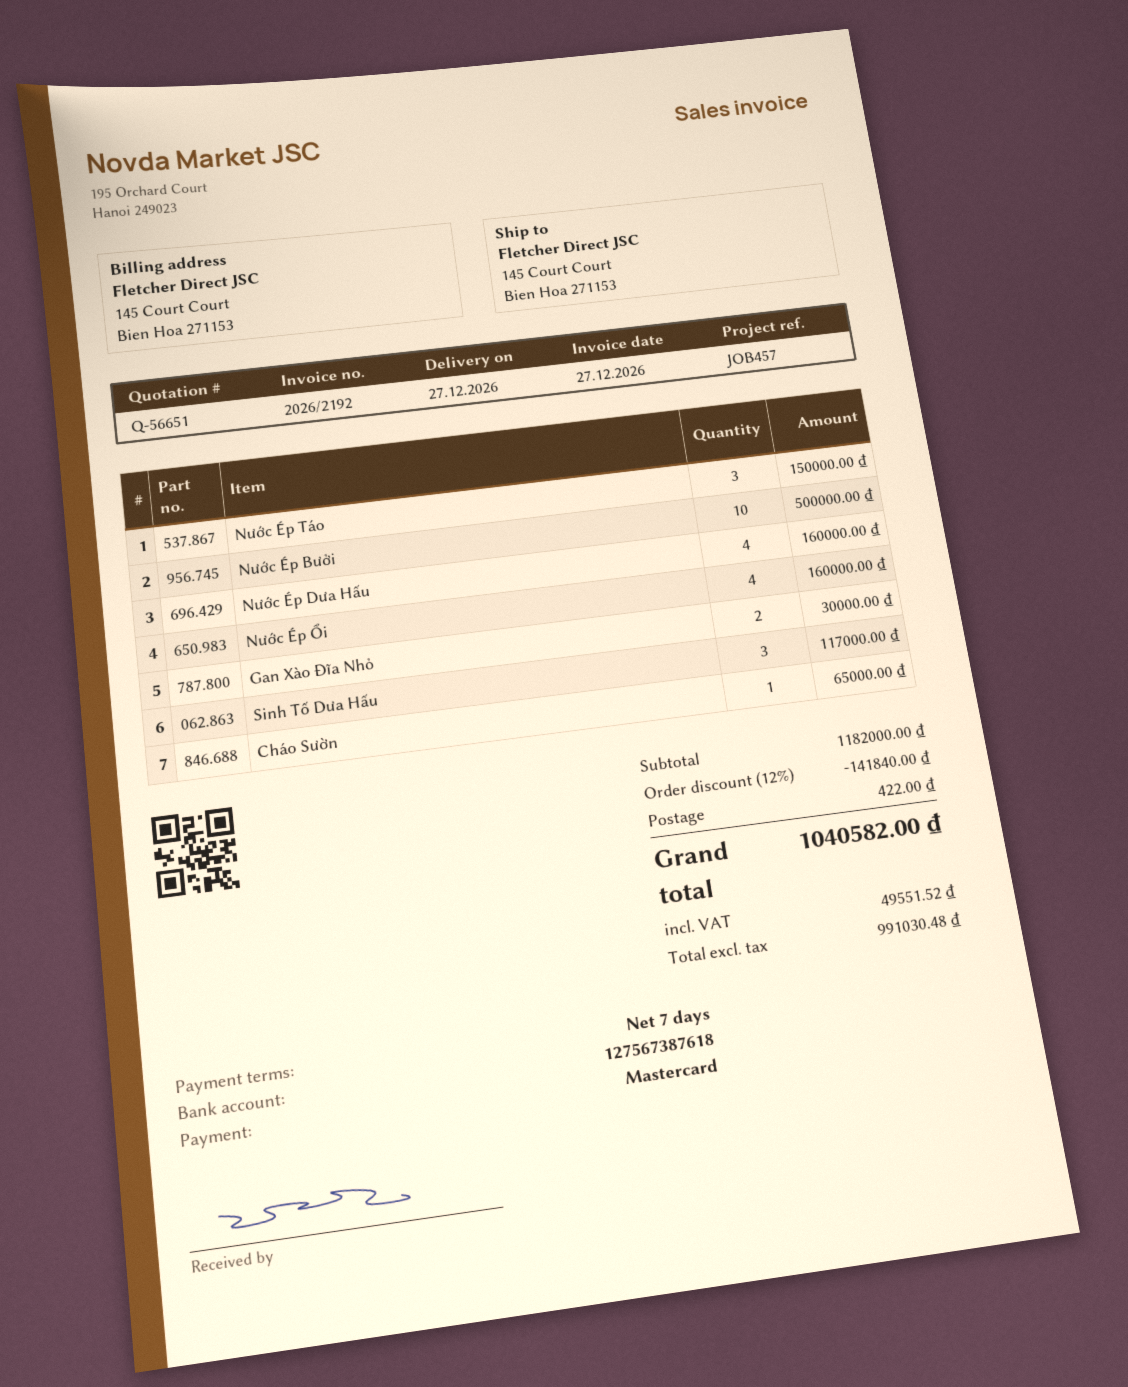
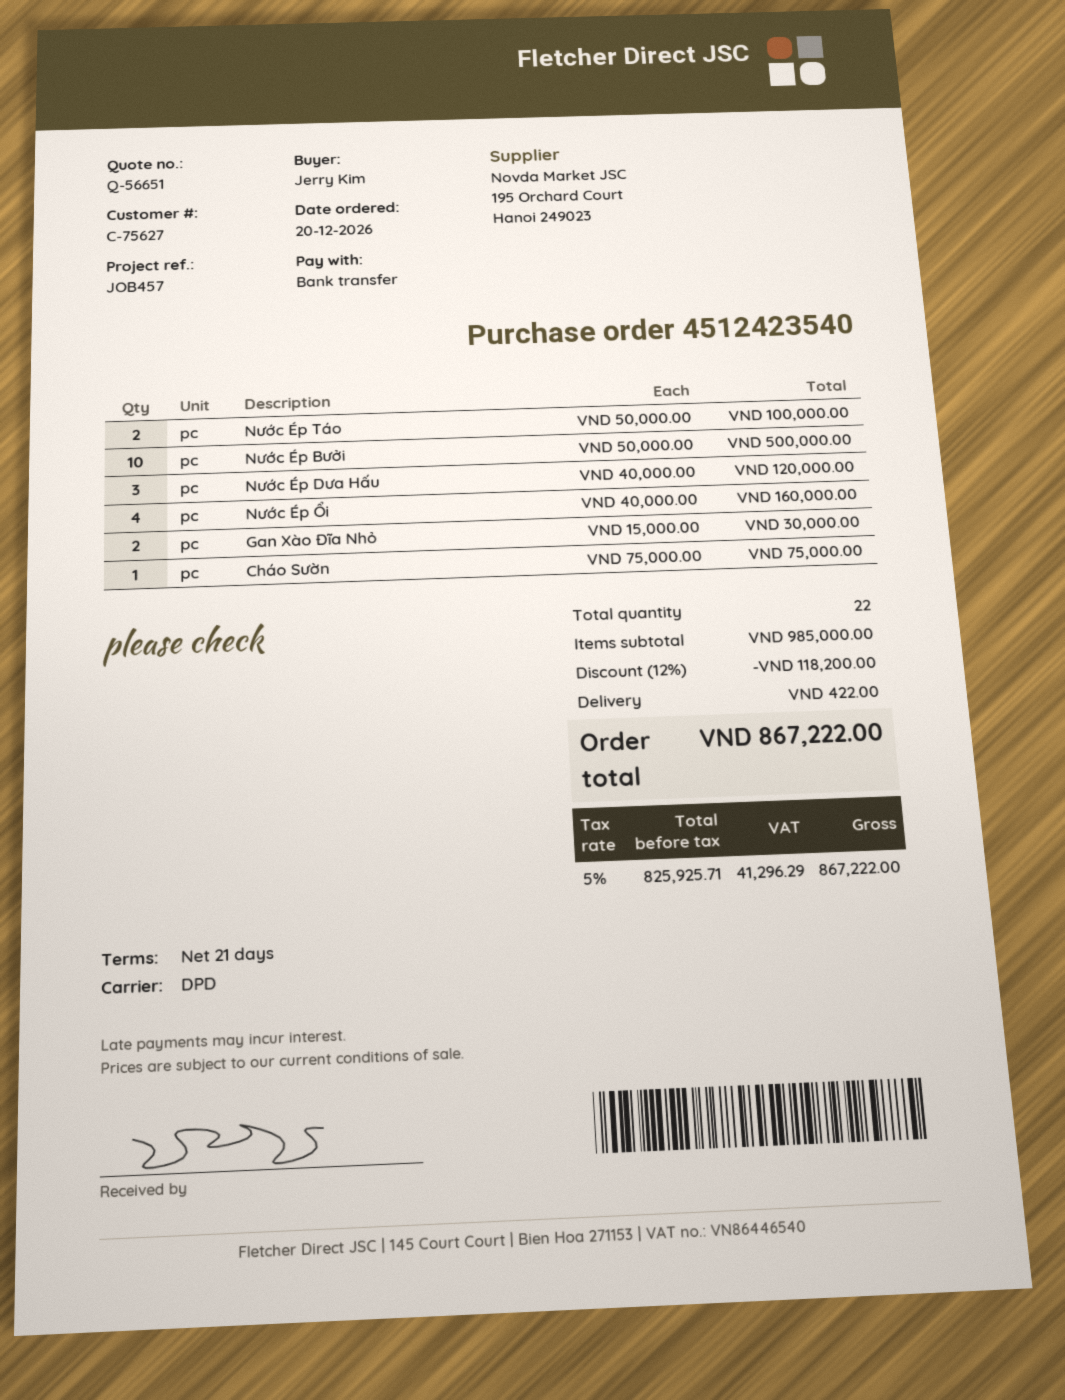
payment terms: 7 days -> 21 days
payment method: Mastercard -> bank transfer
Nước Ép Táo: 3 for 150000.00 -> 2 for 100000.00
Nước Ép Dưa Hấu: 4 for 160000.00 -> 3 for 120000.00
Sinh Tố Dưa Hấu: 3 for 117000.00 -> none
Cháo Sườn: 1 for 65000.00 -> 1 for 75000.00
subtotal: 1182000.00 -> 985000.00
discount: 12% = 141840.00 -> 12% = 118200.00
net: 991030.48 -> 825925.71
tax: 49551.52 -> 41296.29
total: 1040582.00 -> 867222.00

